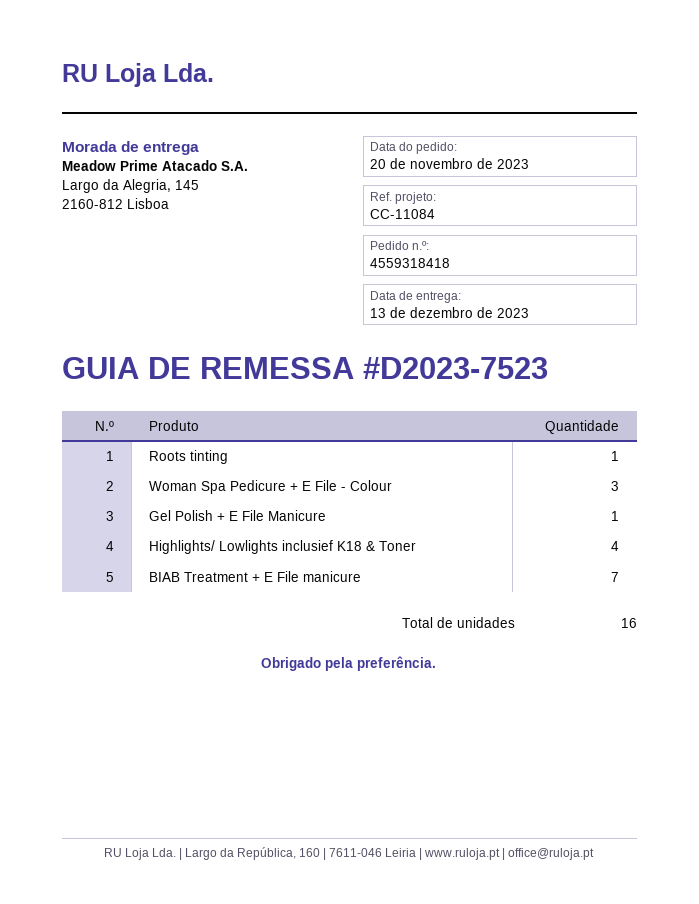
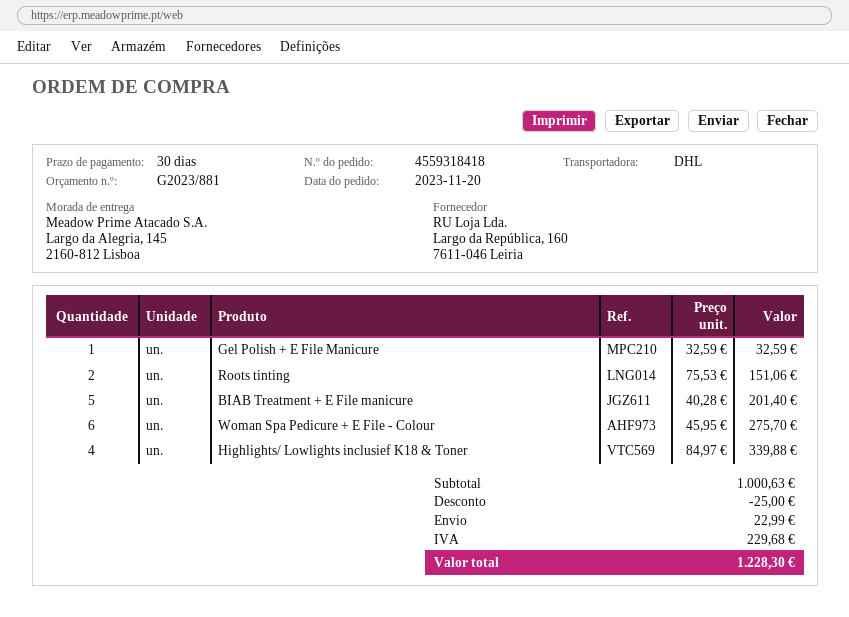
Roots tinting: 1 -> 2
Woman Spa Pedicure + E File - Colour: 3 -> 6
BIAB Treatment + E File manicure: 7 -> 5

